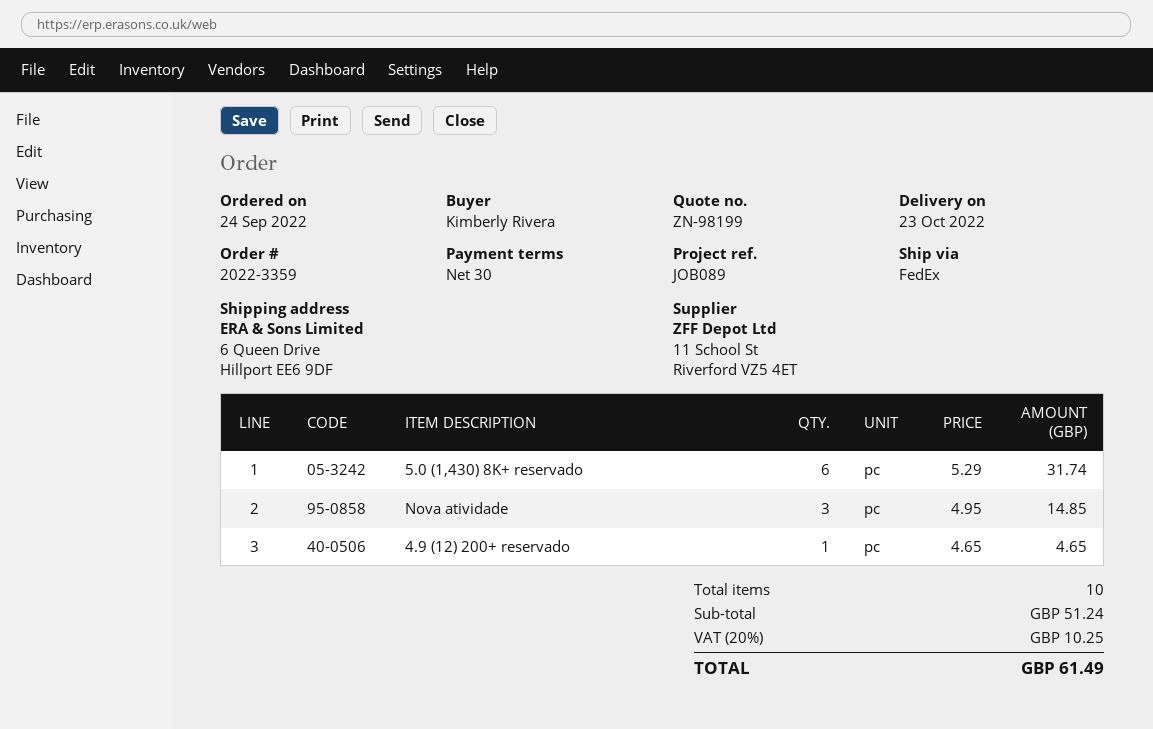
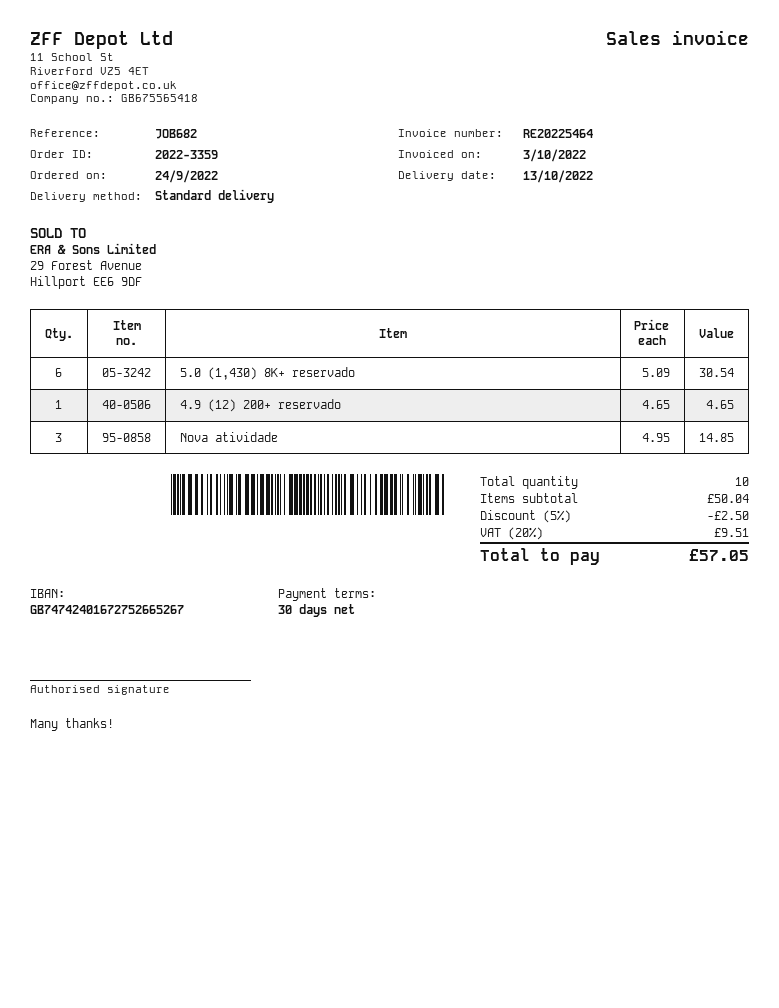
delivery date: 2022-10-23 -> 2022-10-13
reference: JOB089 -> JOB682
shipping method: FedEx -> standard
5.0 (1,430) 8K+ reservado: 6 x 5.29 = 31.74 -> 6 x 5.09 = 30.54
subtotal: 51.24 -> 50.04
discount: none -> 5% = 2.50
tax: 20% = 10.25 -> 20% = 9.51
total: 61.49 -> 57.05

